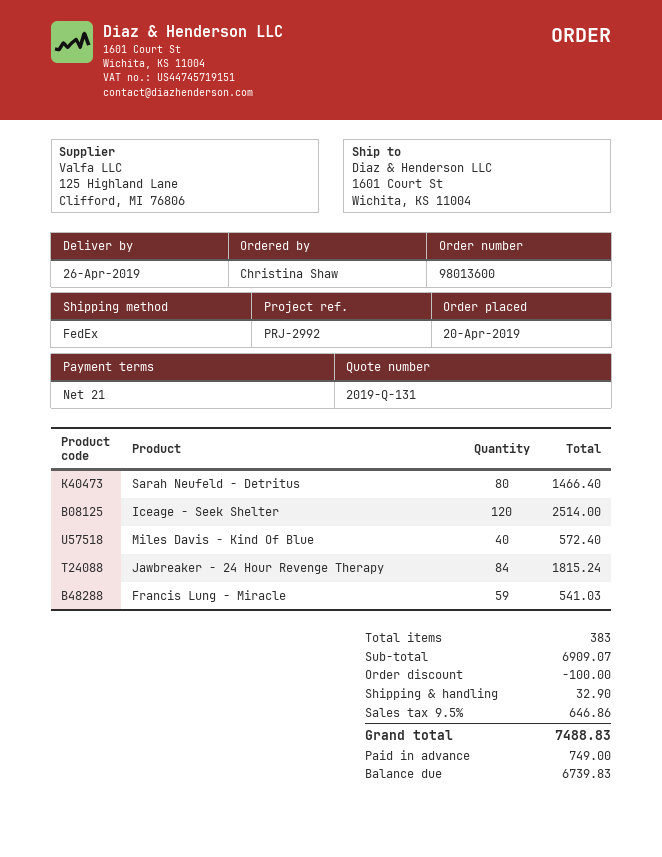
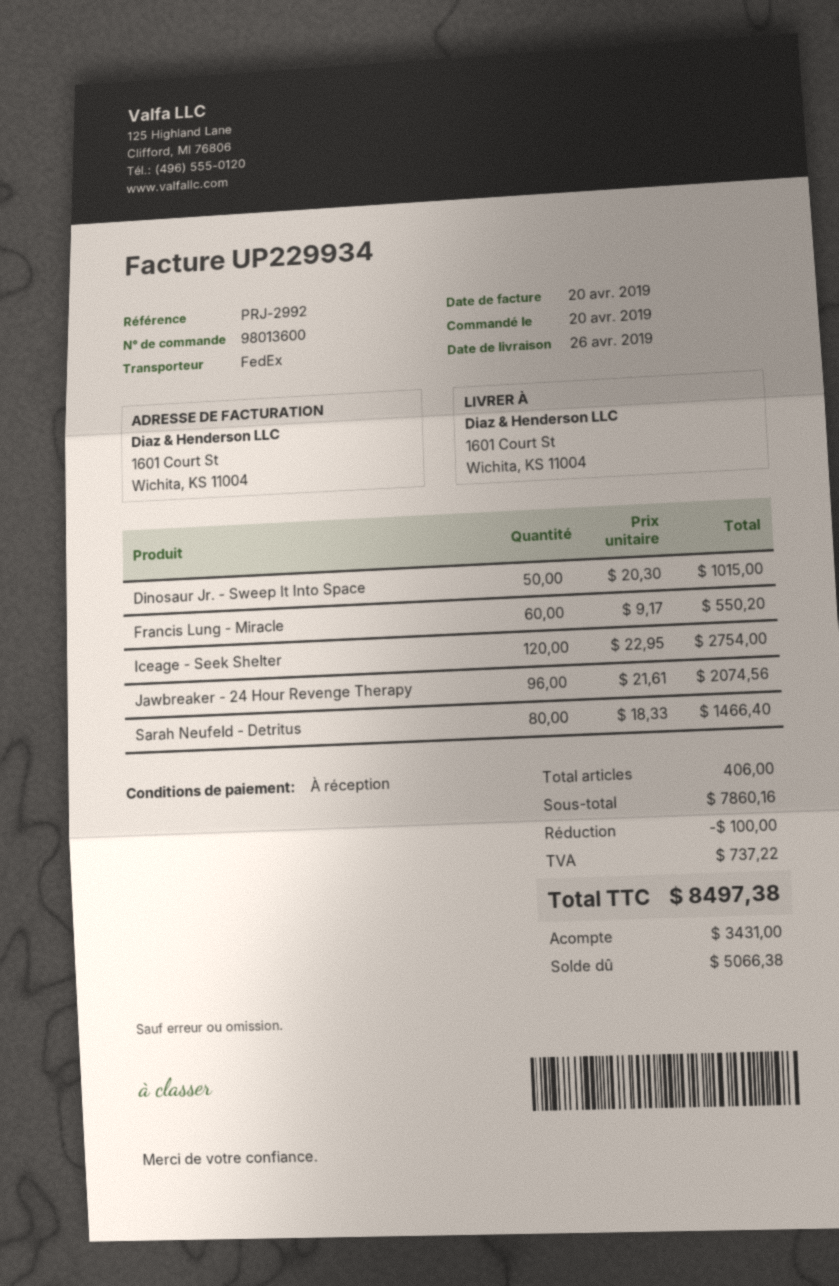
payment terms: 21 days -> on receipt
Iceage - Seek Shelter: 120 for 2514.00 -> 120 for 2754.00
Miles Davis - Kind Of Blue: 40 for 572.40 -> none
Jawbreaker - 24 Hour Revenge Therapy: 84 for 1815.24 -> 96 for 2074.56
Francis Lung - Miracle: 59 for 541.03 -> 60 for 550.20
Dinosaur Jr. - Sweep It Into Space: none -> 50 for 1015.00
total quantity: 383 -> 406
subtotal: 6909.07 -> 7860.16
shipping: 32.90 -> none
tax: 646.86 -> 737.22
total: 7488.83 -> 8497.38
deposit: 749.00 -> 3431.00
balance: 6739.83 -> 5066.38

